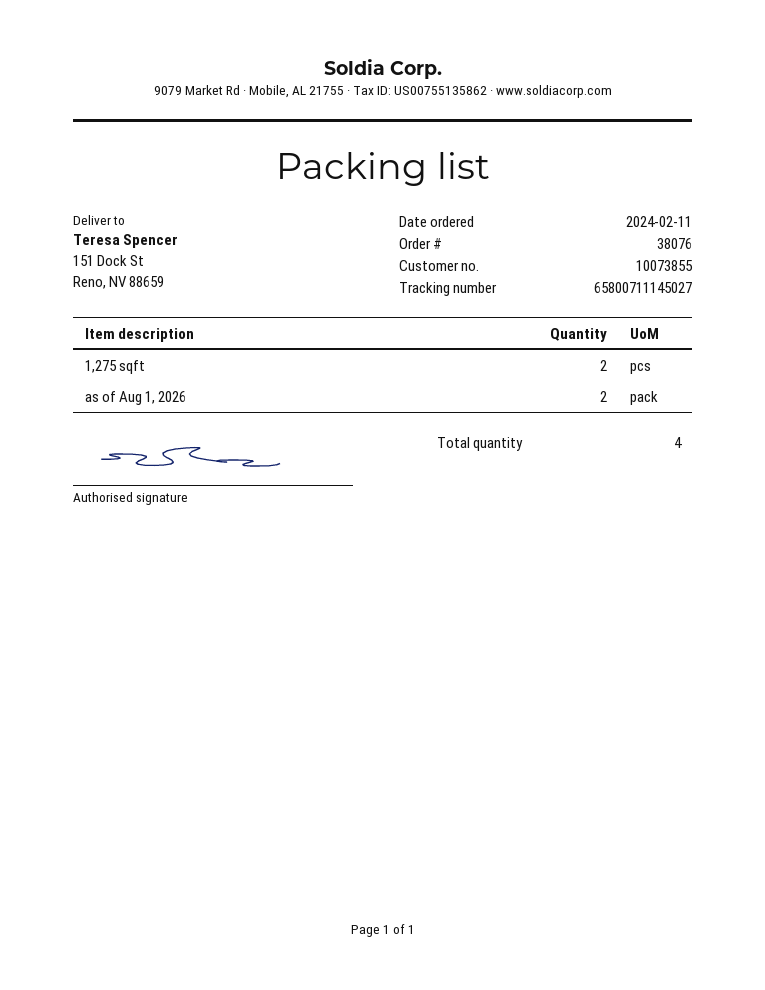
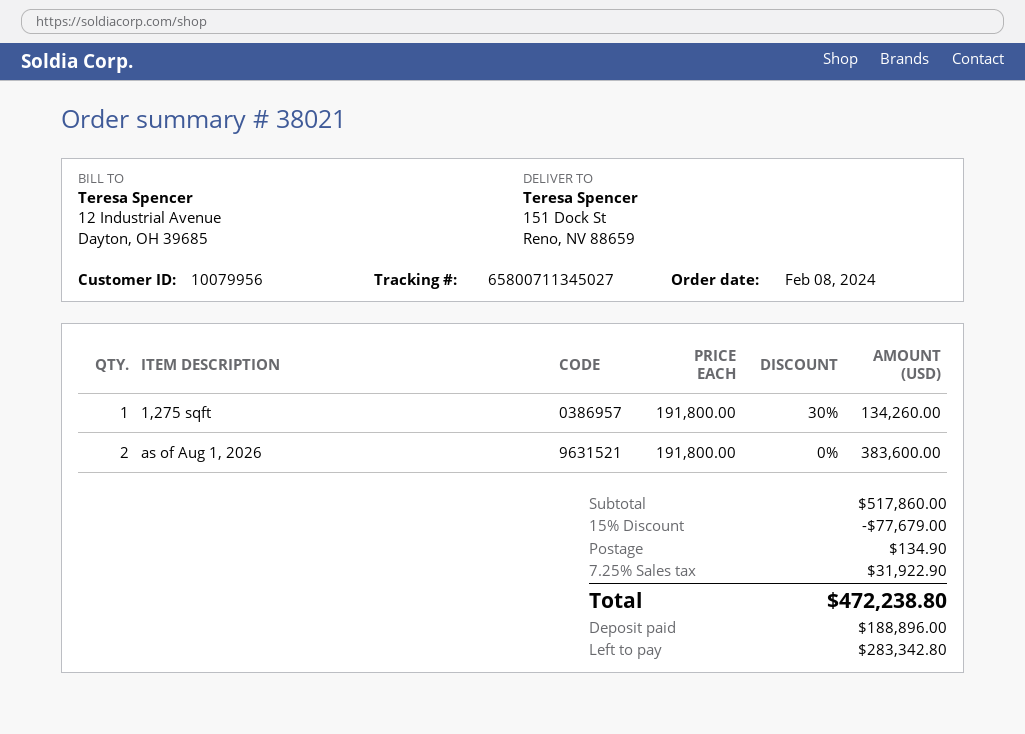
order number: 38076 -> 38021
order date: 2024-02-11 -> 2024-02-08
customer number: 10073855 -> 10079956
tracking number: 65800711145027 -> 65800711345027
1,275 sqft: 2 -> 1

